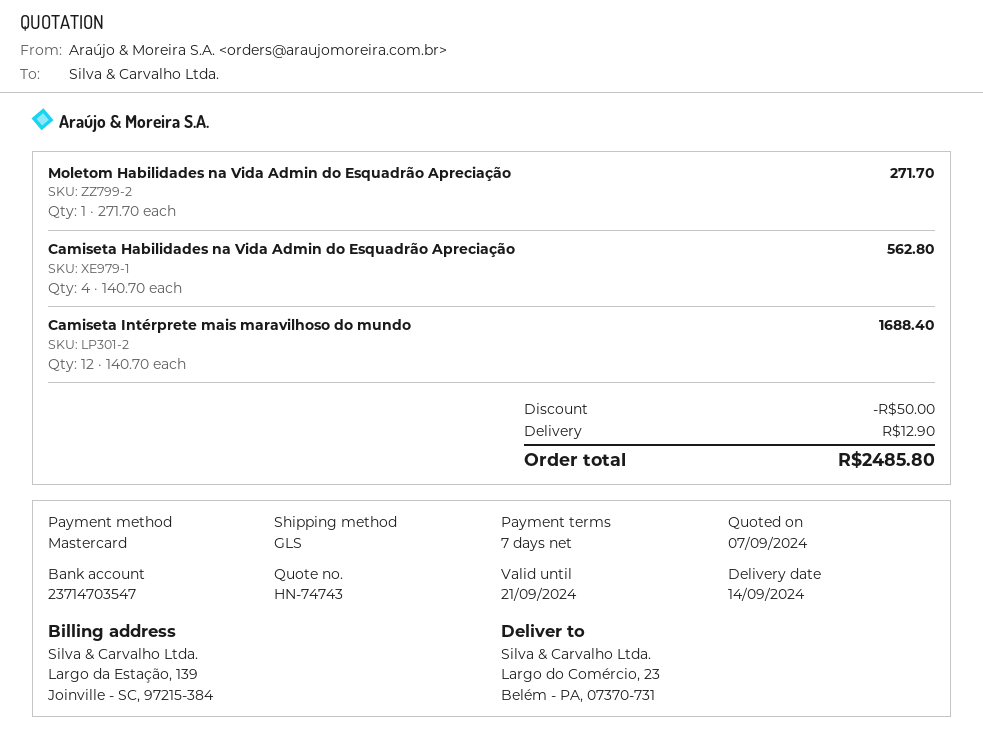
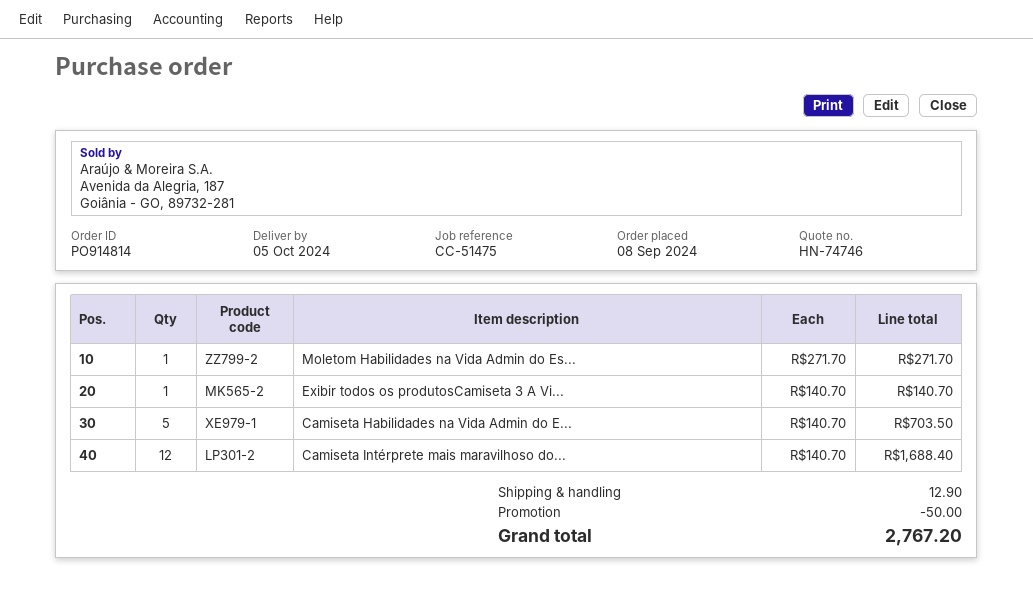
quote number: HN-74743 -> HN-74746
delivery date: 2024-09-14 -> 2024-10-05
Camiseta Habilidades na Vida Admin do Esquadrão Apreciação: 4 x 140.70 = 562.80 -> 5 x 140.70 = 703.50
Exibir todos os produtosCamiseta 3 A Vi...: none -> 1 x 140.70 = 140.70
total: 2485.80 -> 2767.20

